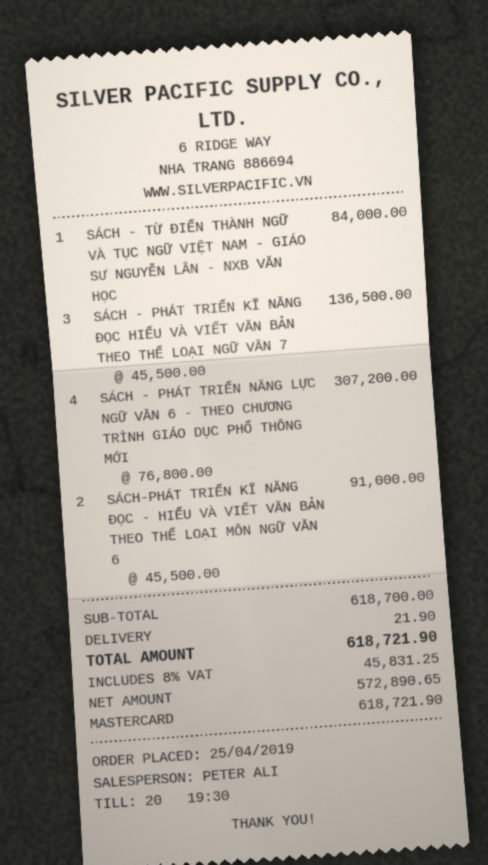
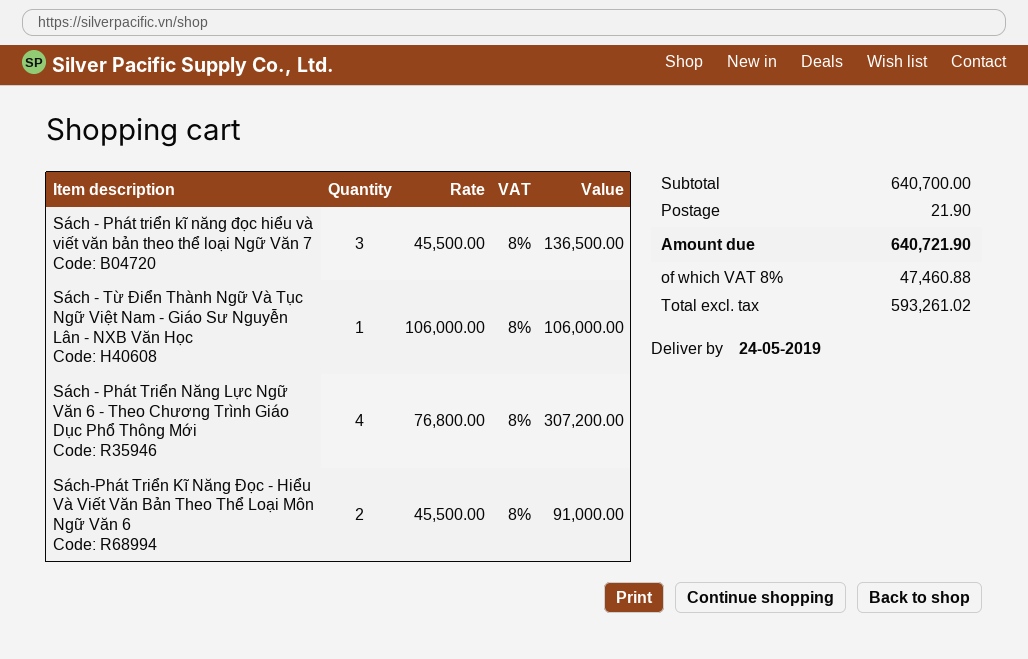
SÁCH - TỪ ĐIỂN THÀNH NGỮ VÀ TỤC NGỮ VIỆT NAM - GIÁO SƯ NGUYỄN LÂN - NXB VĂN HỌC: 1 x 84000.00 = 84000.00 -> 1 x 106000.00 = 106000.00
subtotal: 618700.00 -> 640700.00
net: 572890.65 -> 593261.02
tax: 8% = 45831.25 -> 8% = 47460.88
total: 618721.90 -> 640721.90

